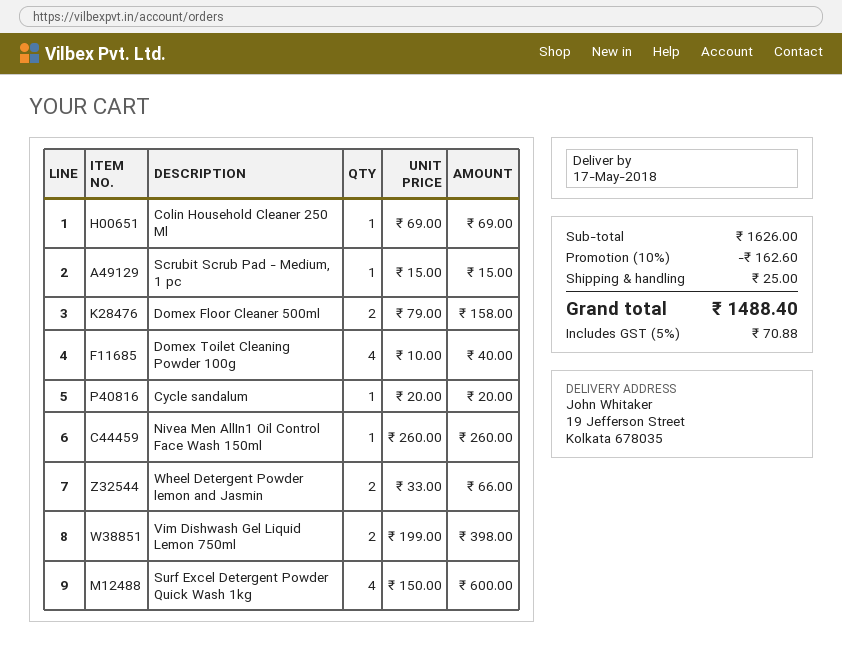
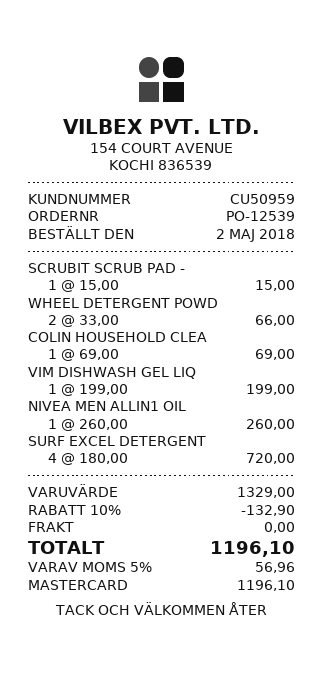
Domex Floor Cleaner 500ml: 2 x 79.00 = 158.00 -> none
Domex Toilet Cleaning Powder 100g: 4 x 10.00 = 40.00 -> none
Cycle sandalum: 1 x 20.00 = 20.00 -> none
Vim Dishwash Gel Liquid Lemon 750ml: 2 x 199.00 = 398.00 -> 1 x 199.00 = 199.00
Surf Excel Detergent Powder Quick Wash 1kg: 4 x 150.00 = 600.00 -> 4 x 180.00 = 720.00
subtotal: 1626.00 -> 1329.00
discount: 10% = 162.60 -> 10% = 132.90
shipping: 25.00 -> 0.00
tax: 5% = 70.88 -> 5% = 56.96
total: 1488.40 -> 1196.10

